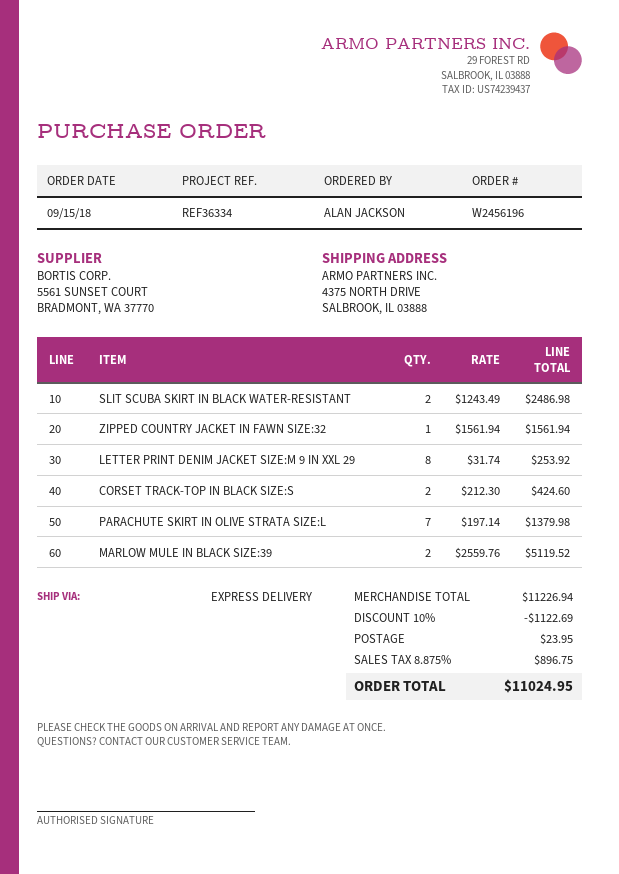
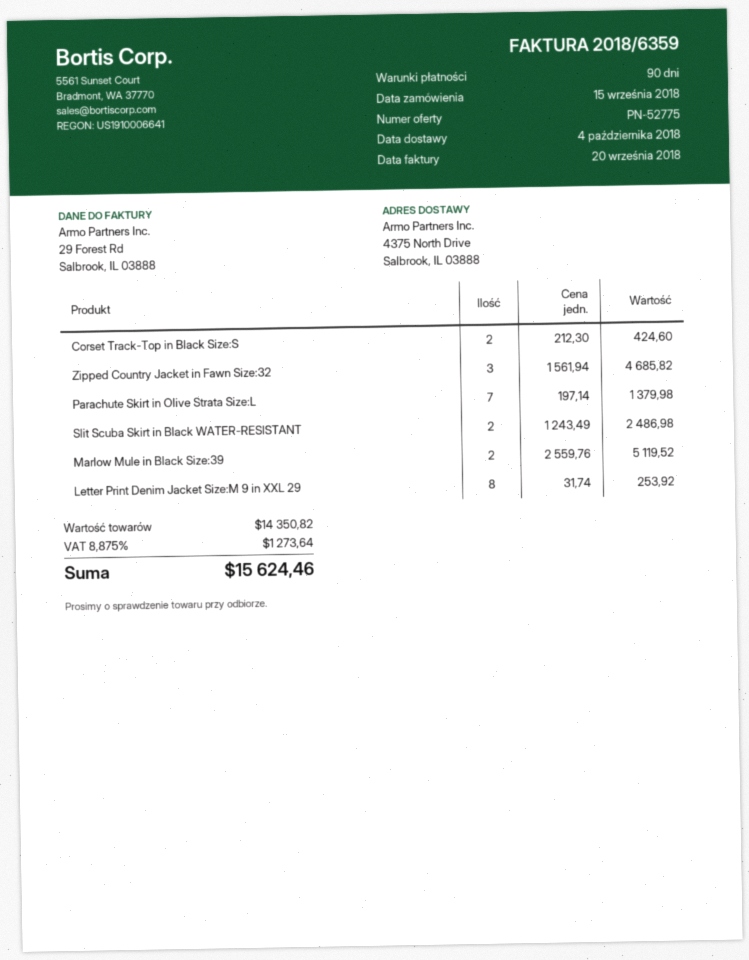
ZIPPED COUNTRY JACKET IN FAWN SIZE:32: 1 x 1561.94 = 1561.94 -> 3 x 1561.94 = 4685.82
subtotal: 11226.94 -> 14350.82
discount: 10% = 1122.69 -> none
shipping: 23.95 -> none
tax: 8.875% = 896.75 -> 8.875% = 1273.64
total: 11024.95 -> 15624.46

